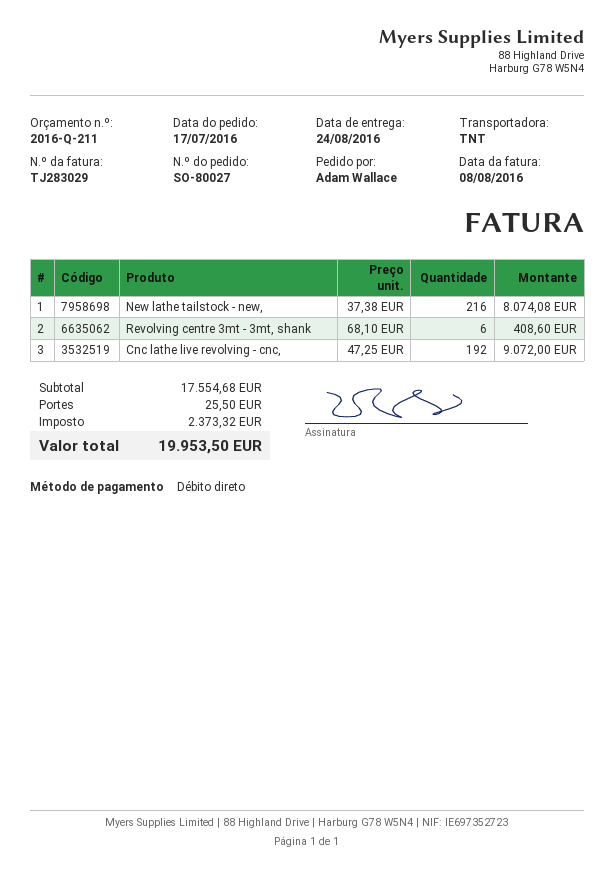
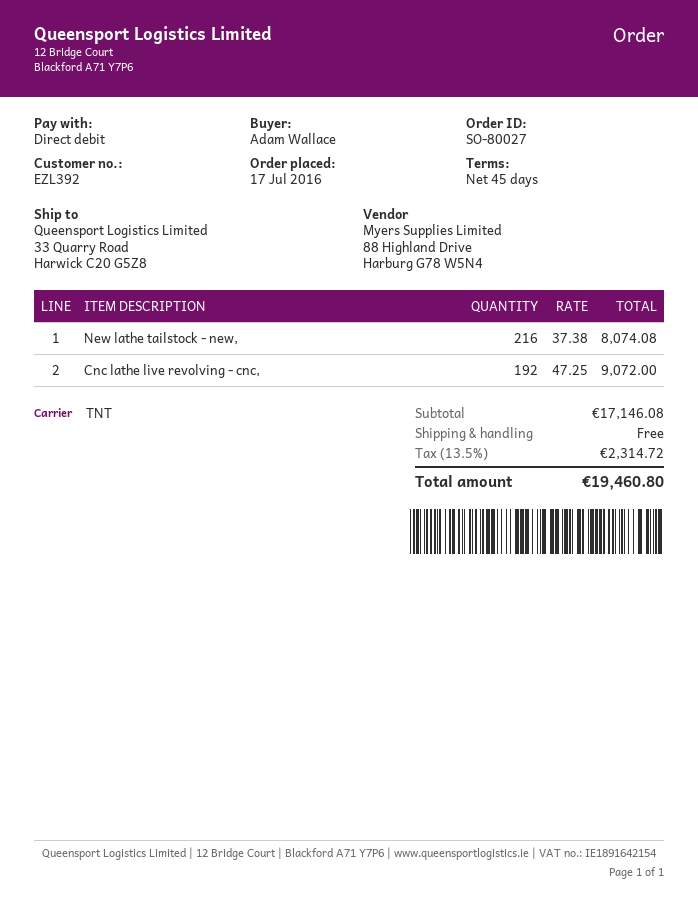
Revolving centre 3mt - 3mt, shank: 6 x 68.10 = 408.60 -> none
subtotal: 17554.68 -> 17146.08
shipping: 25.50 -> 0.00
tax: 2373.32 -> 2314.72
total: 19953.50 -> 19460.80

